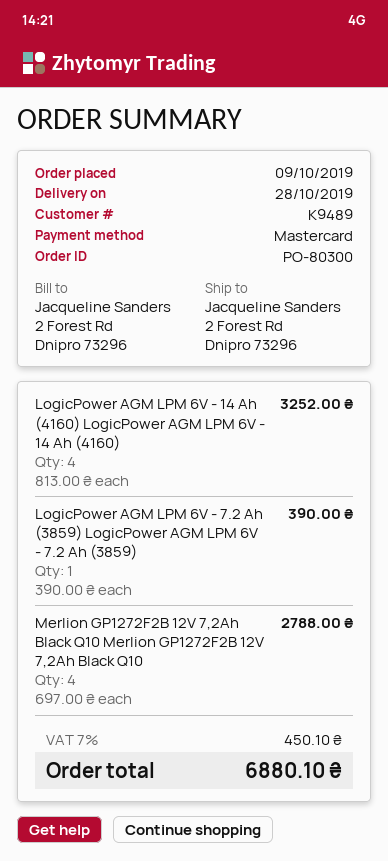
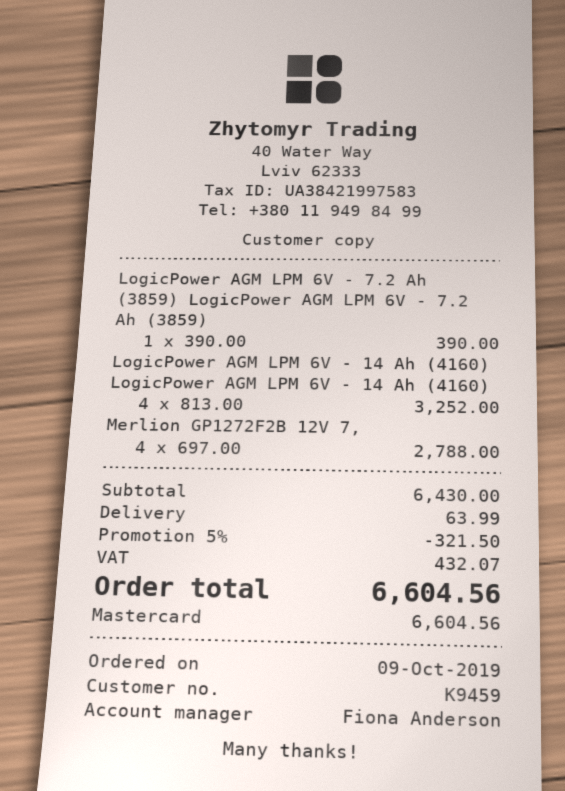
customer number: K9489 -> K9459
discount: none -> 5% = 321.50
shipping: none -> 63.99
tax: 450.10 -> 432.07
total: 6880.10 -> 6604.56

